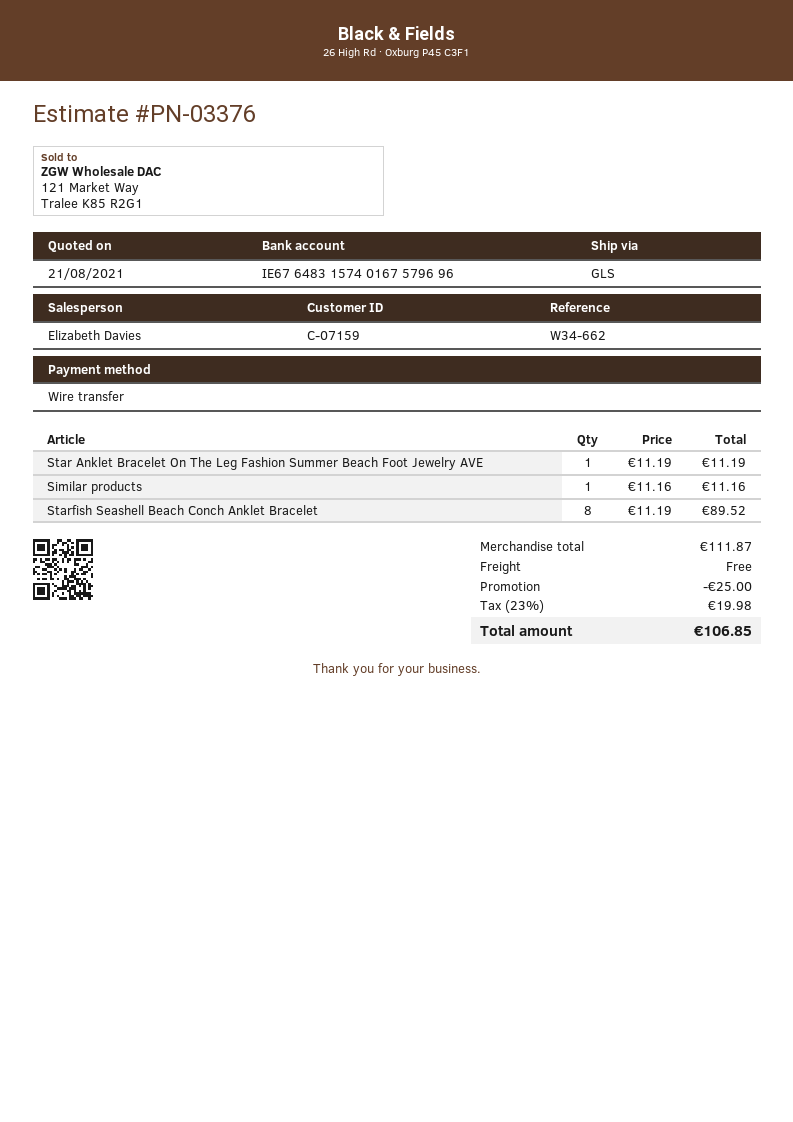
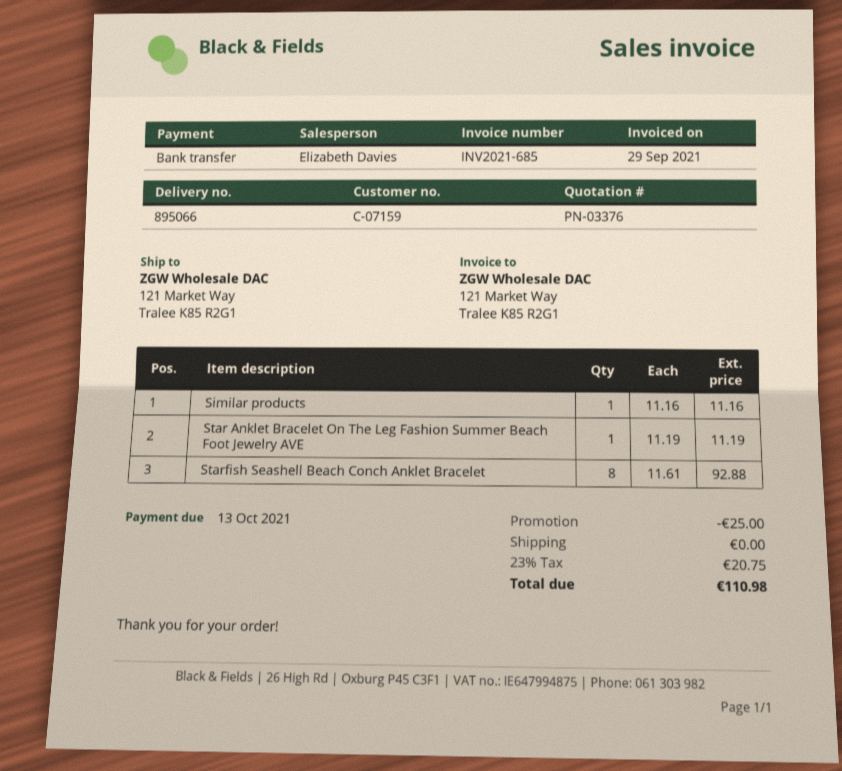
Starfish Seashell Beach Conch Anklet Bracelet: 8 x 11.19 = 89.52 -> 8 x 11.61 = 92.88
tax: 23% = 19.98 -> 23% = 20.75
total: 106.85 -> 110.98

